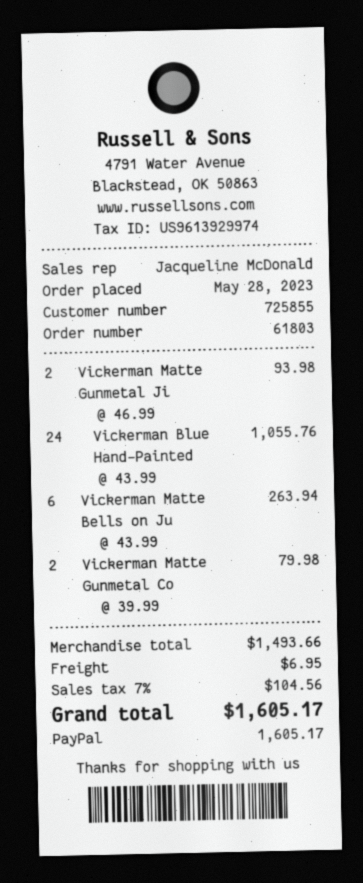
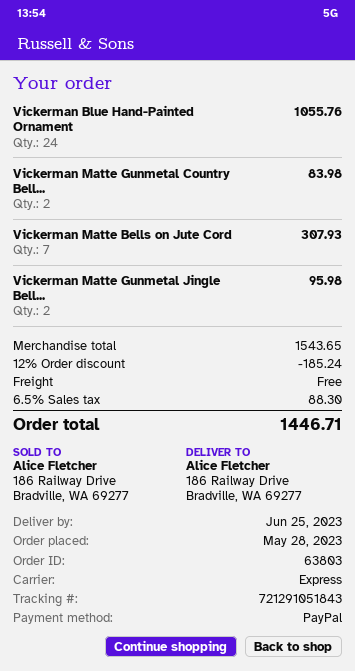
order number: 61803 -> 63803
Vickerman Matte Gunmetal Ji: 2 for 93.98 -> 2 for 95.98
Vickerman Matte Bells on Ju: 6 for 263.94 -> 7 for 307.93
Vickerman Matte Gunmetal Co: 2 for 79.98 -> 2 for 83.98
subtotal: 1493.66 -> 1543.65
discount: none -> 12% = 185.24
shipping: 6.95 -> 0.00
tax: 7% = 104.56 -> 6.5% = 88.30
total: 1605.17 -> 1446.71

